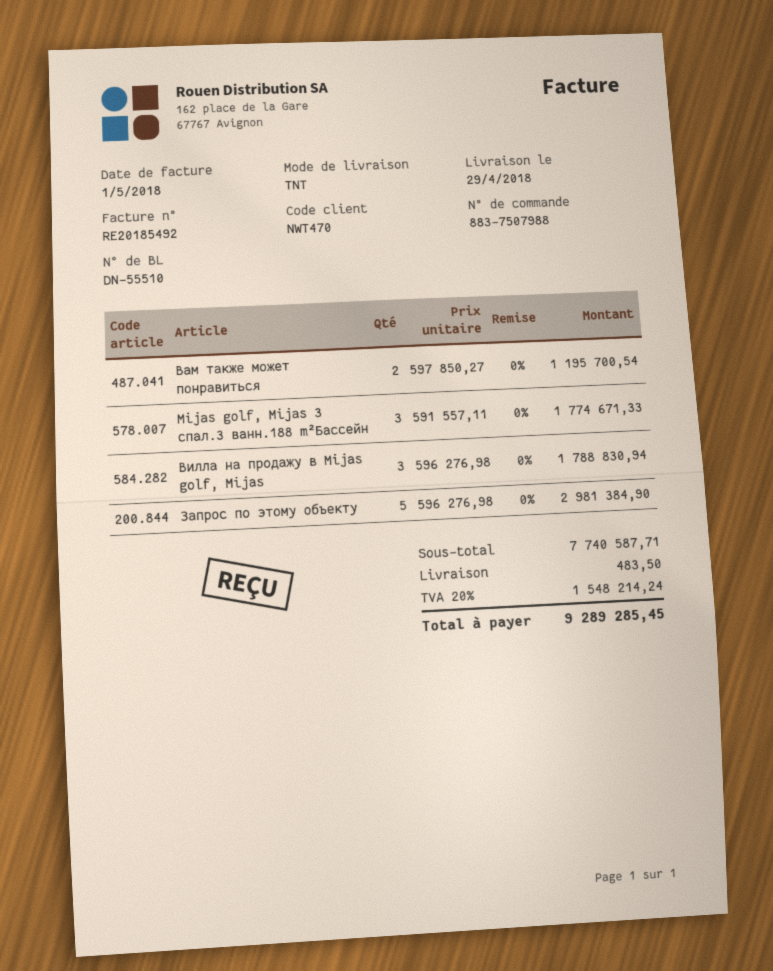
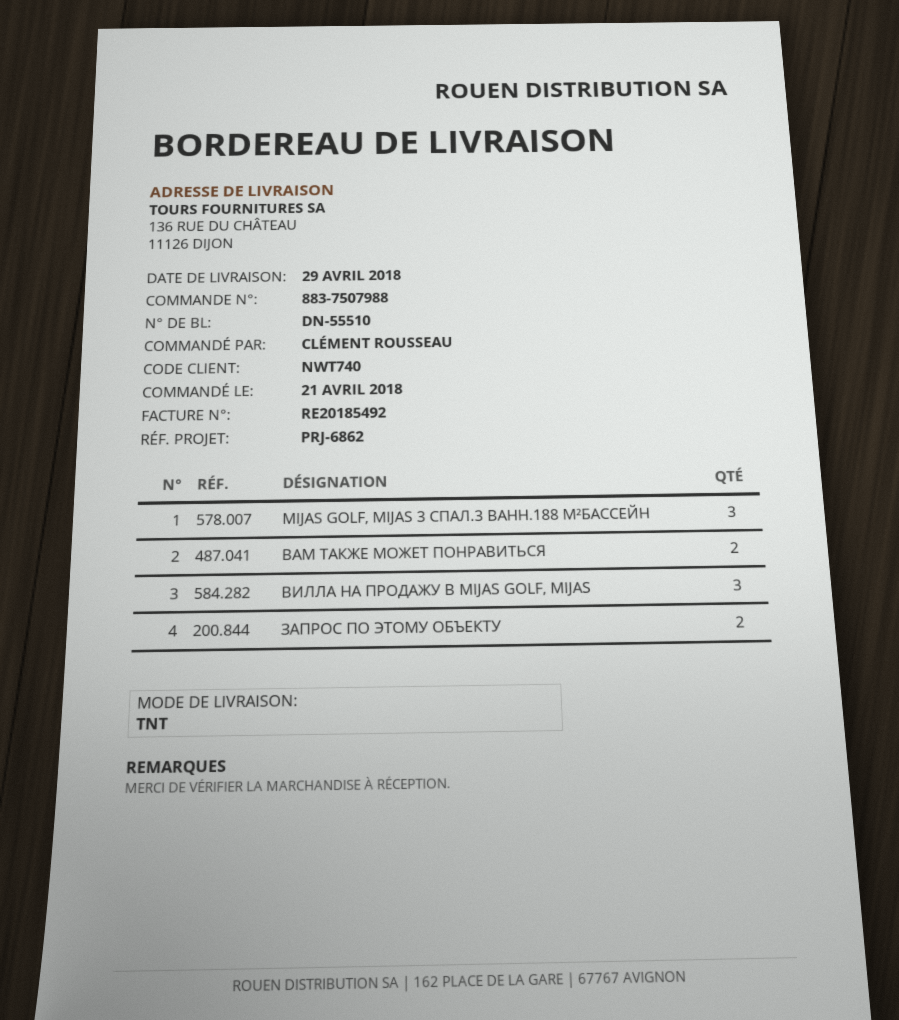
customer number: NWT470 -> NWT740
Запрос по этому объекту: 5 -> 2

